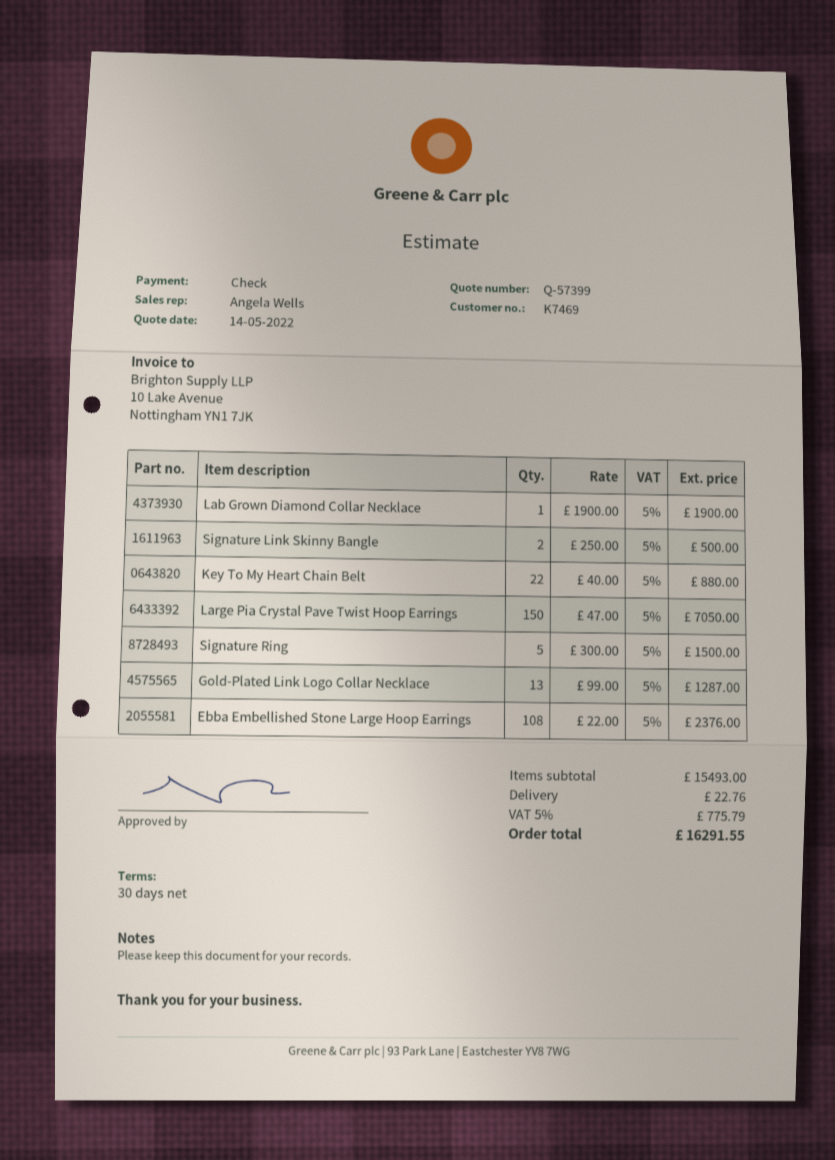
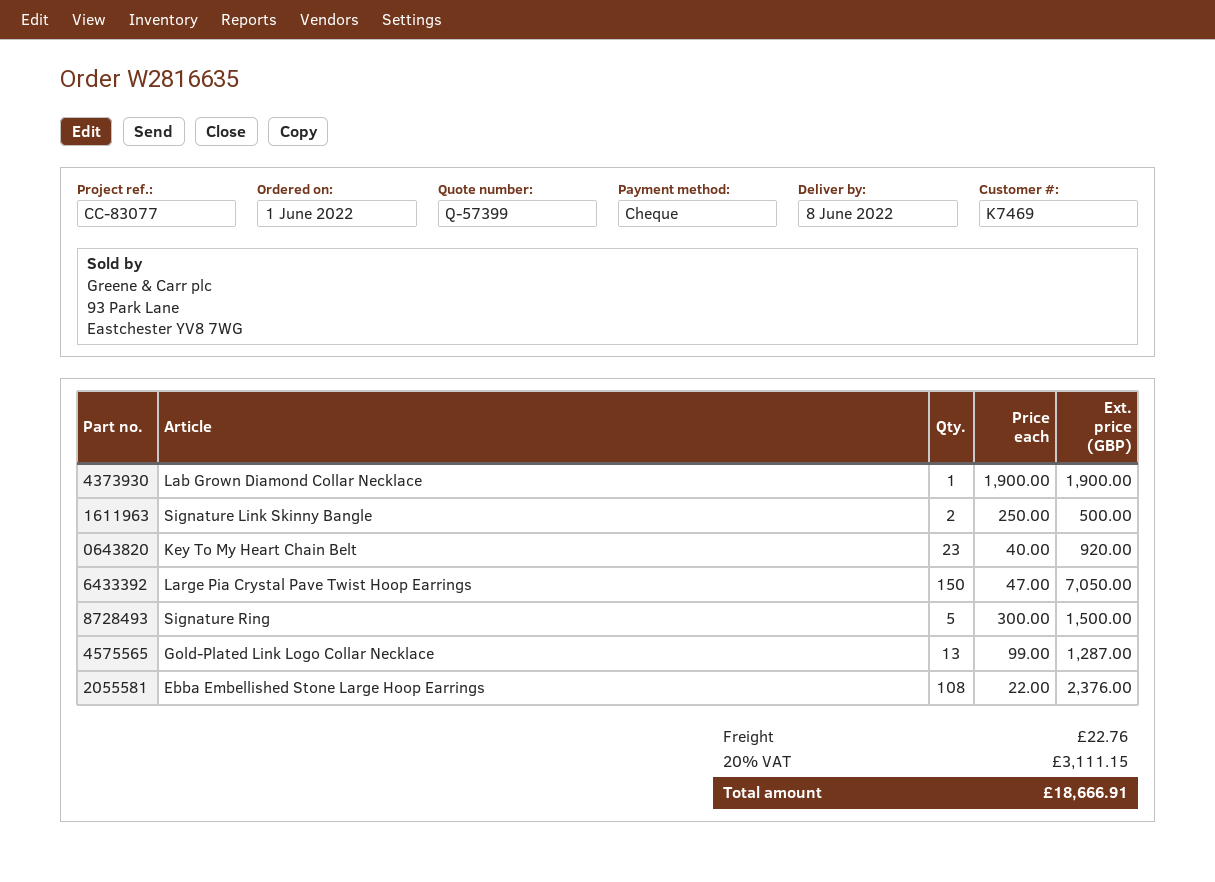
Key To My Heart Chain Belt: 22 x 40.00 = 880.00 -> 23 x 40.00 = 920.00
tax: 5% = 775.79 -> 20% = 3111.15
total: 16291.55 -> 18666.91

